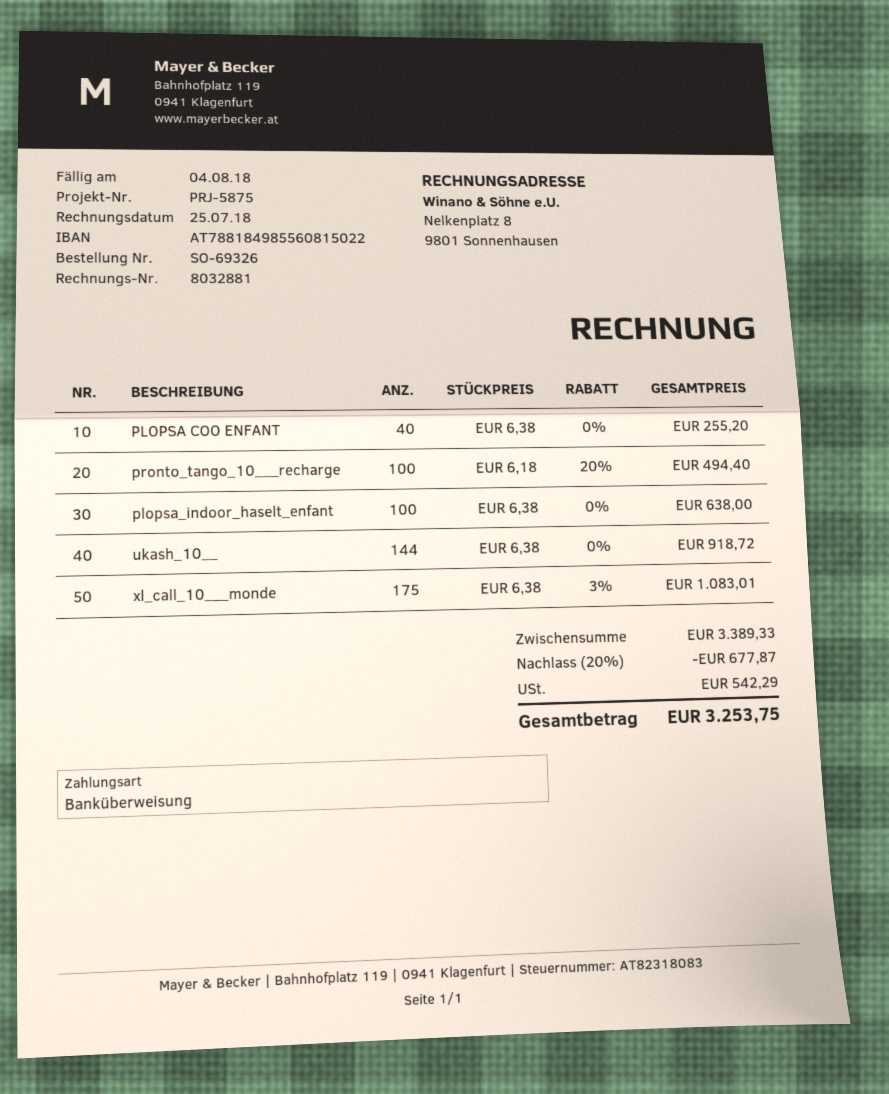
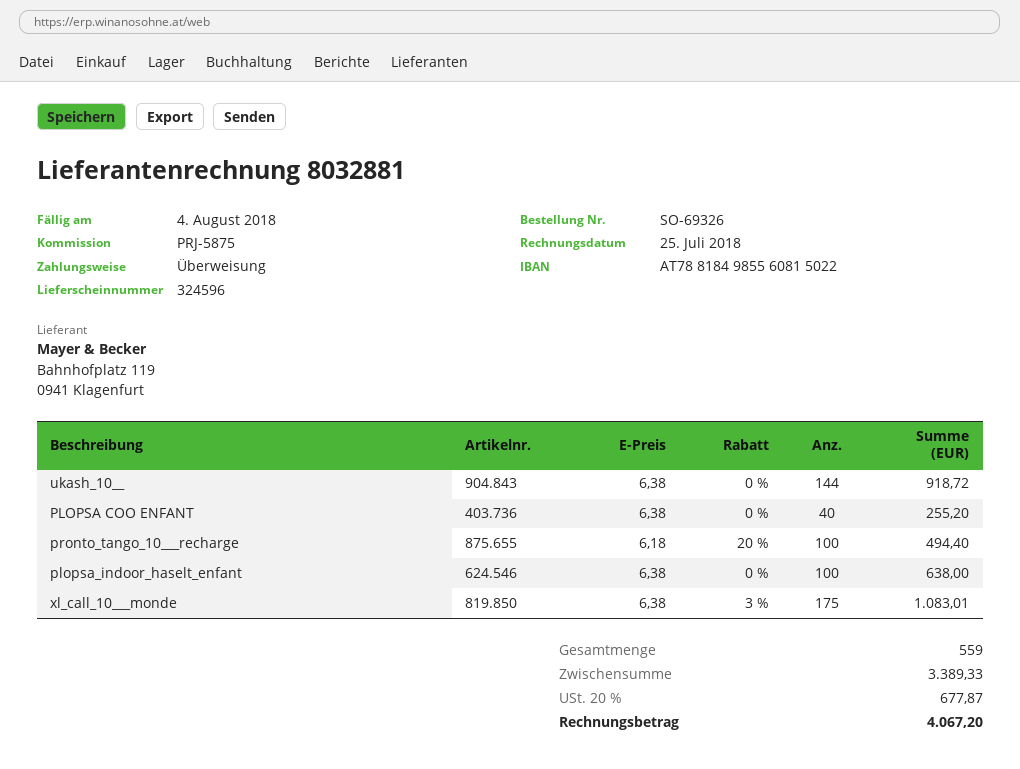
discount: 20% = 677.87 -> none
tax: 542.29 -> 677.87
total: 3253.75 -> 4067.20

